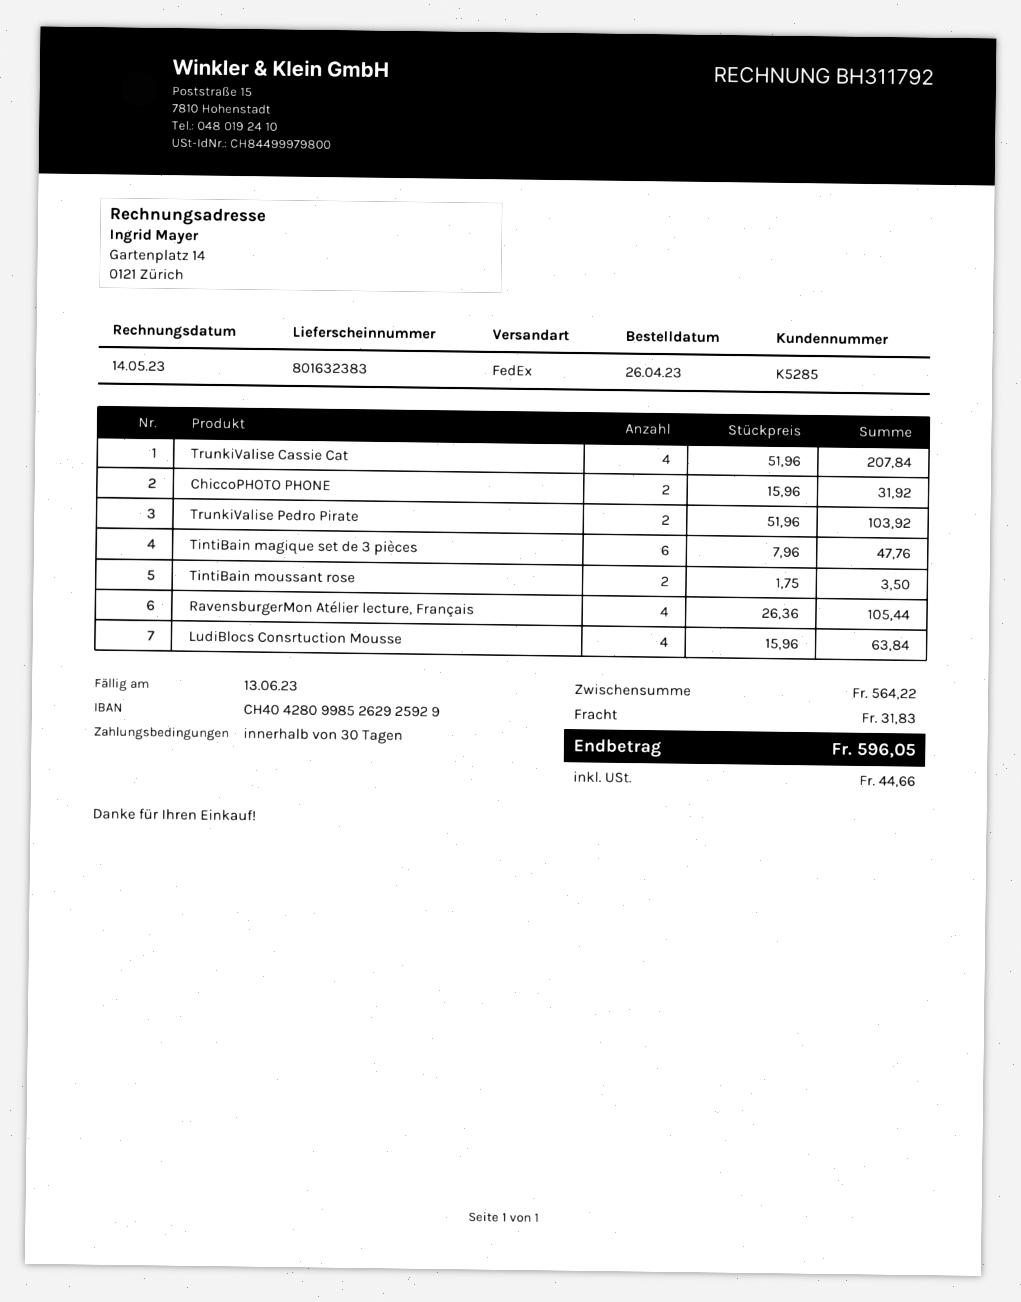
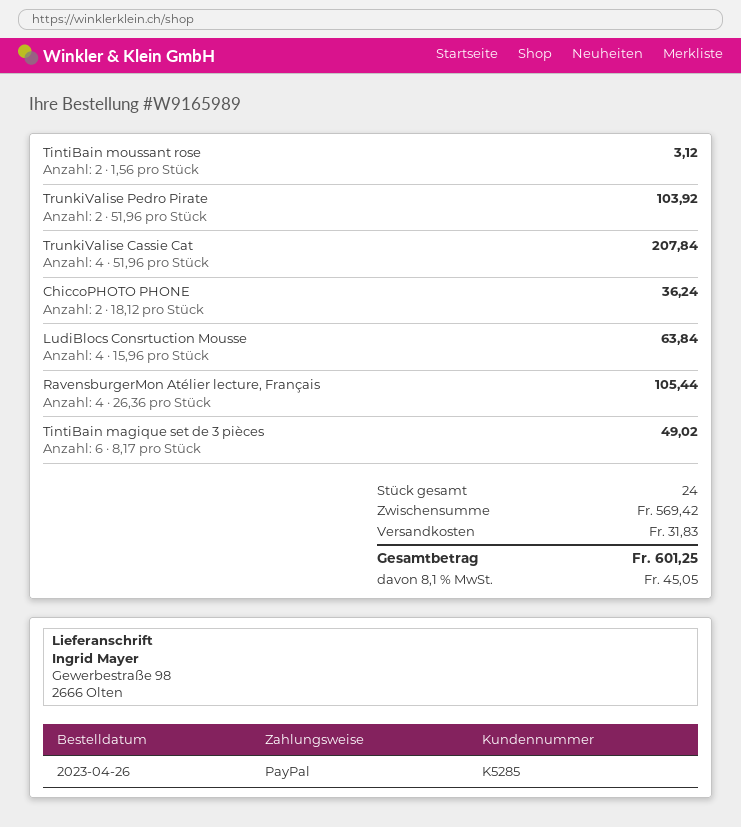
ChiccoPHOTO PHONE: 2 x 15.96 = 31.92 -> 2 x 18.12 = 36.24
TintiBain magique set de 3 pièces: 6 x 7.96 = 47.76 -> 6 x 8.17 = 49.02
TintiBain moussant rose: 2 x 1.75 = 3.50 -> 2 x 1.56 = 3.12
subtotal: 564.22 -> 569.42
tax: 44.66 -> 45.05
total: 596.05 -> 601.25

